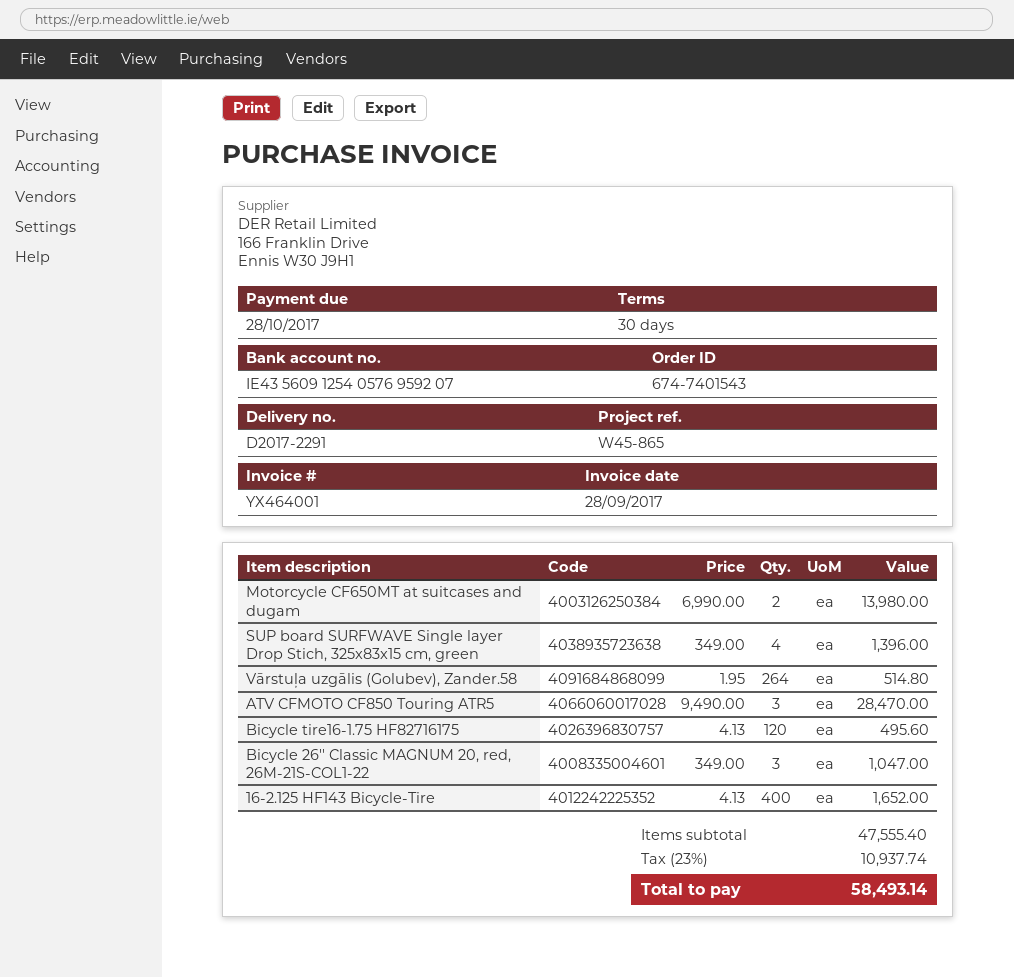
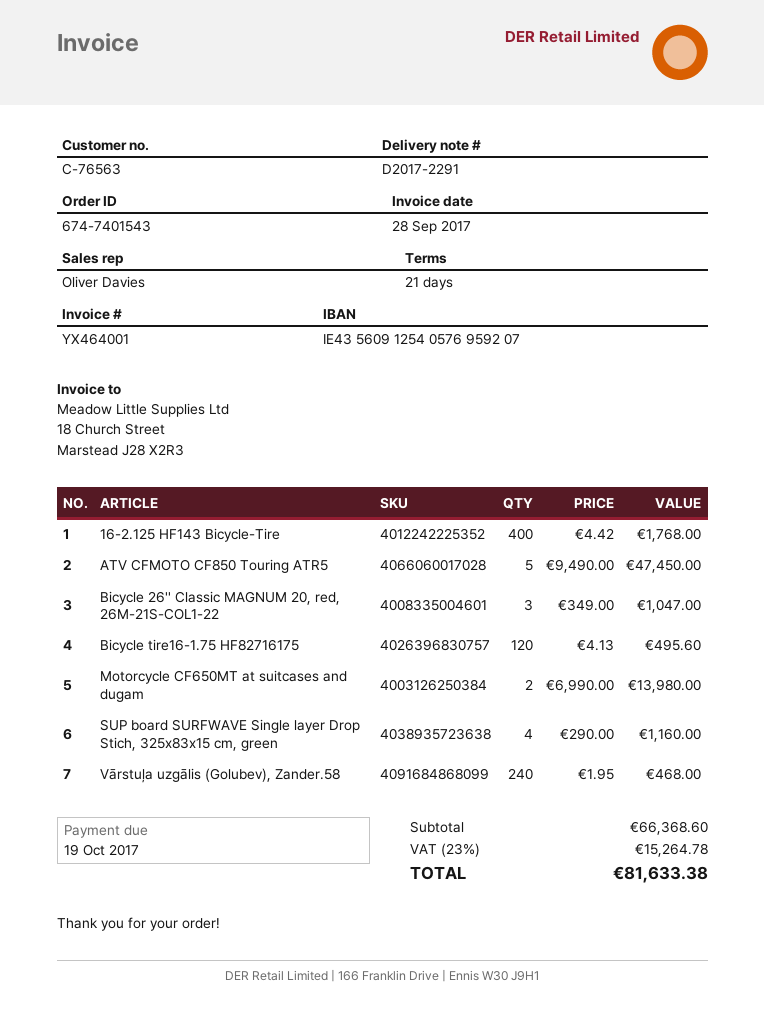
payment terms: 30 days -> 21 days
due date: 2017-10-28 -> 2017-10-19
SUP board SURFWAVE Single layer Drop Stich, 325x83x15 cm, green: 4 x 349.00 = 1396.00 -> 4 x 290.00 = 1160.00
Vārstuļa uzgālis (Golubev), Zander.58: 264 x 1.95 = 514.80 -> 240 x 1.95 = 468.00
ATV CFMOTO CF850 Touring ATR5: 3 x 9490.00 = 28470.00 -> 5 x 9490.00 = 47450.00
16-2.125 HF143 Bicycle-Tire: 400 x 4.13 = 1652.00 -> 400 x 4.42 = 1768.00
subtotal: 47555.40 -> 66368.60
tax: 23% = 10937.74 -> 23% = 15264.78
total: 58493.14 -> 81633.38

